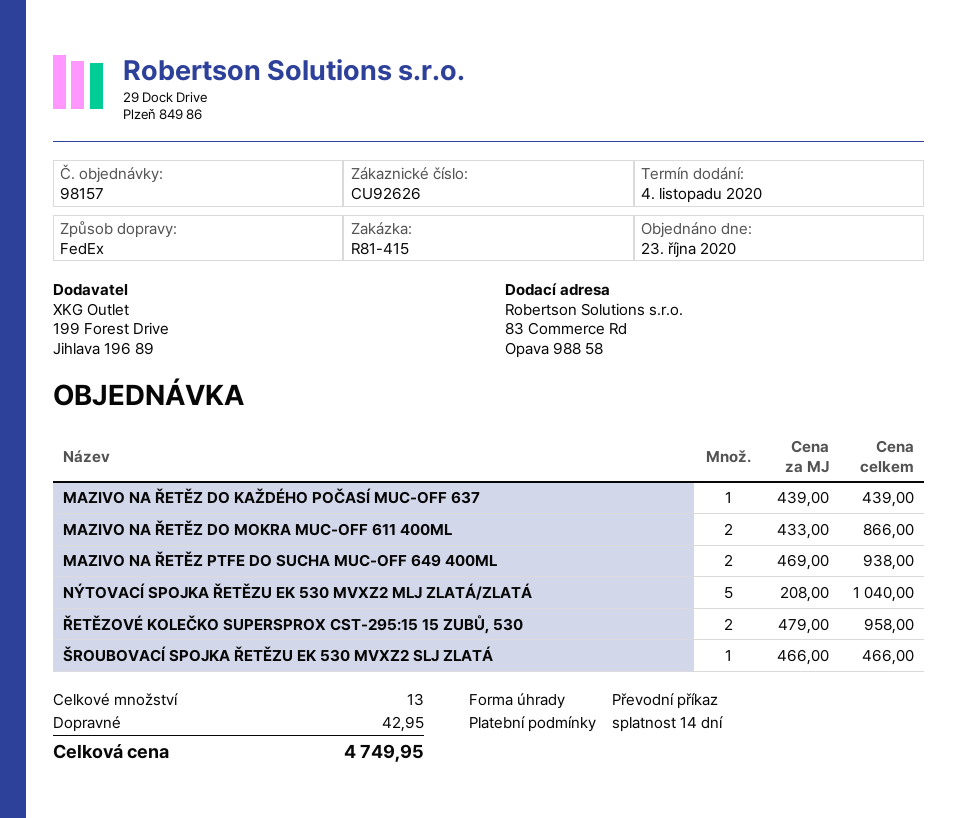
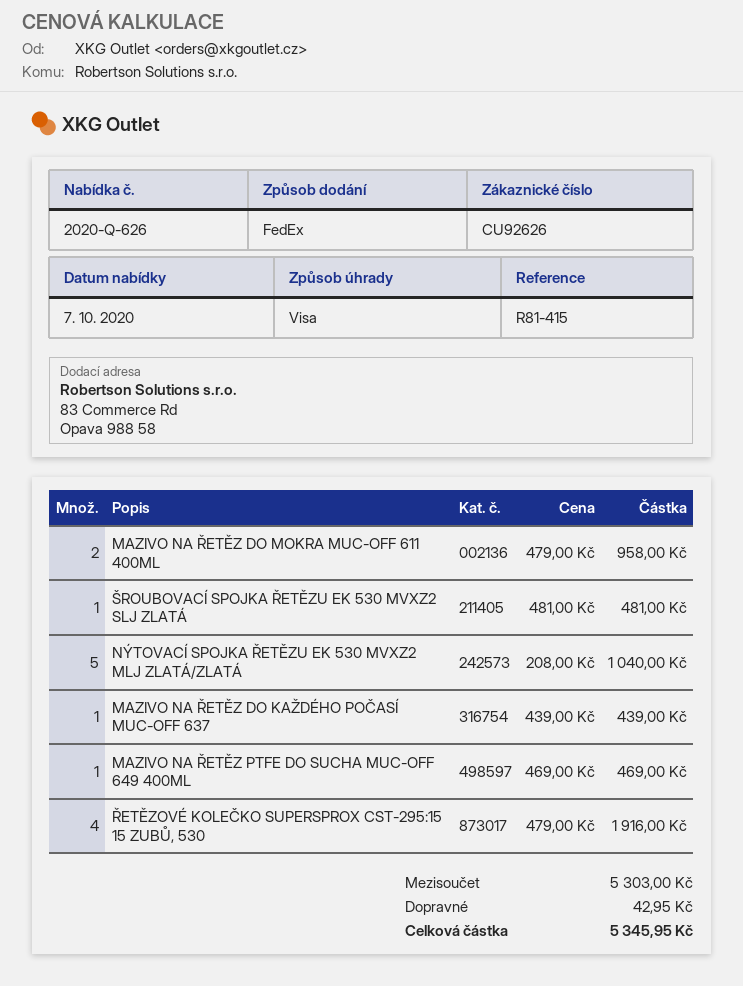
payment method: bank transfer -> Visa
MAZIVO NA ŘETĚZ DO MOKRA MUC-OFF 611 400ML: 2 x 433.00 = 866.00 -> 2 x 479.00 = 958.00
MAZIVO NA ŘETĚZ PTFE DO SUCHA MUC-OFF 649 400ML: 2 x 469.00 = 938.00 -> 1 x 469.00 = 469.00
ŘETĚZOVÉ KOLEČKO SUPERSPROX CST-295:15 15 ZUBŮ, 530: 2 x 479.00 = 958.00 -> 4 x 479.00 = 1916.00
ŠROUBOVACÍ SPOJKA ŘETĚZU EK 530 MVXZ2 SLJ ZLATÁ: 1 x 466.00 = 466.00 -> 1 x 481.00 = 481.00
total: 4749.95 -> 5345.95

